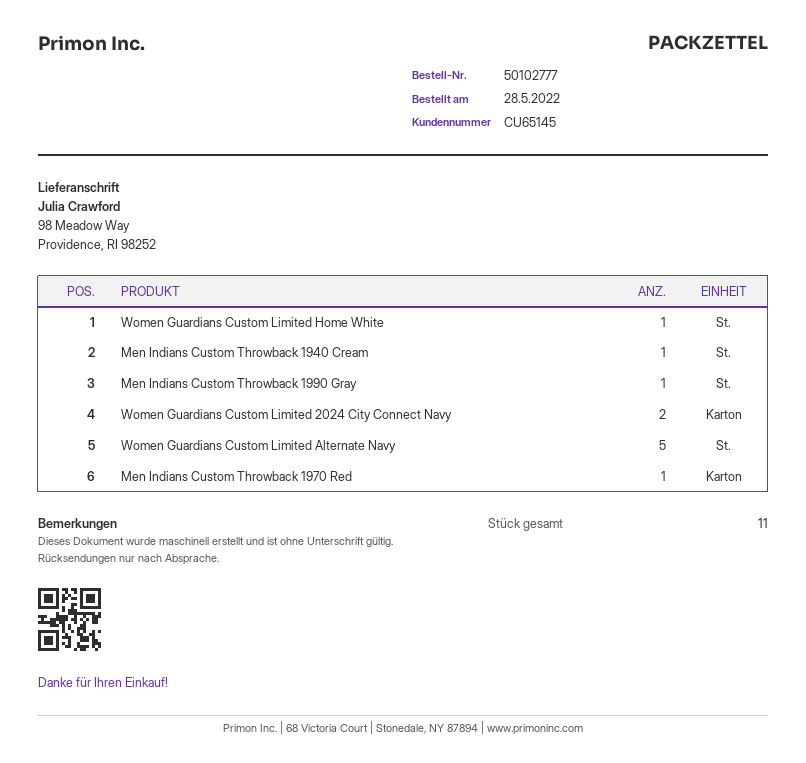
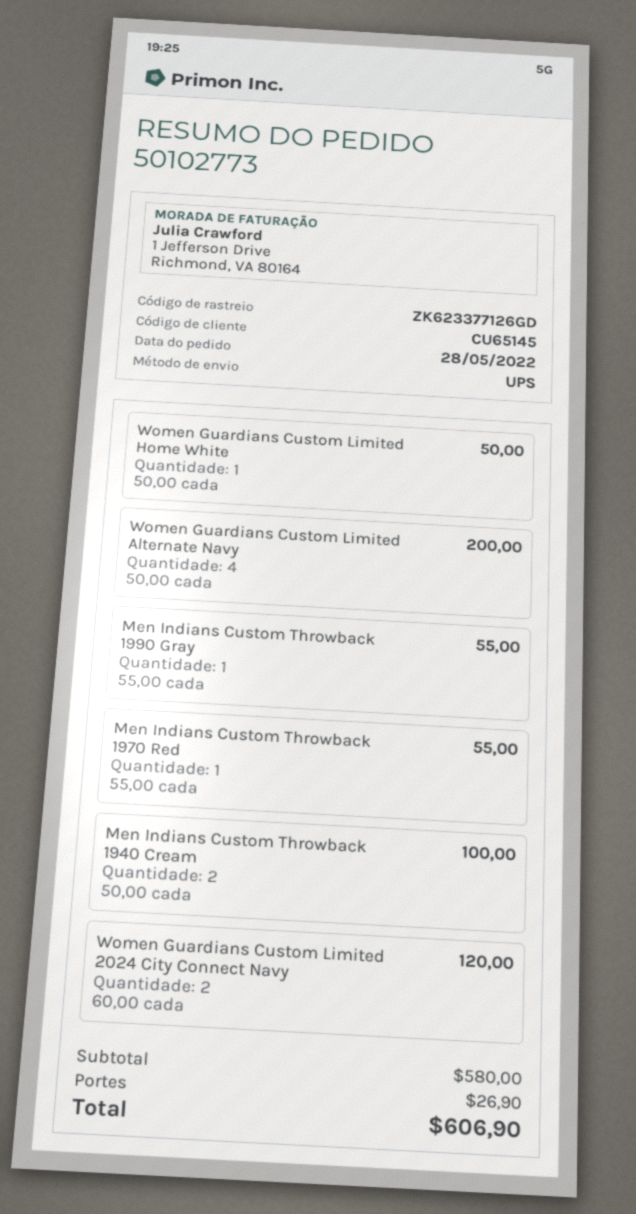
order number: 50102777 -> 50102773
Men Indians Custom Throwback 1940 Cream: 1 -> 2
Women Guardians Custom Limited Alternate Navy: 5 -> 4

